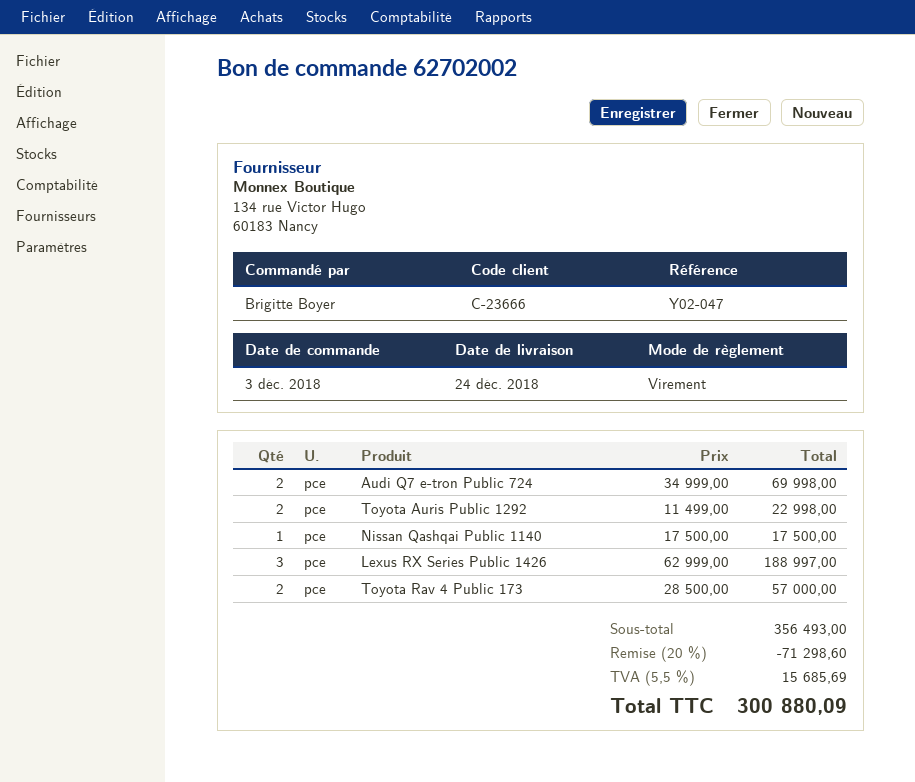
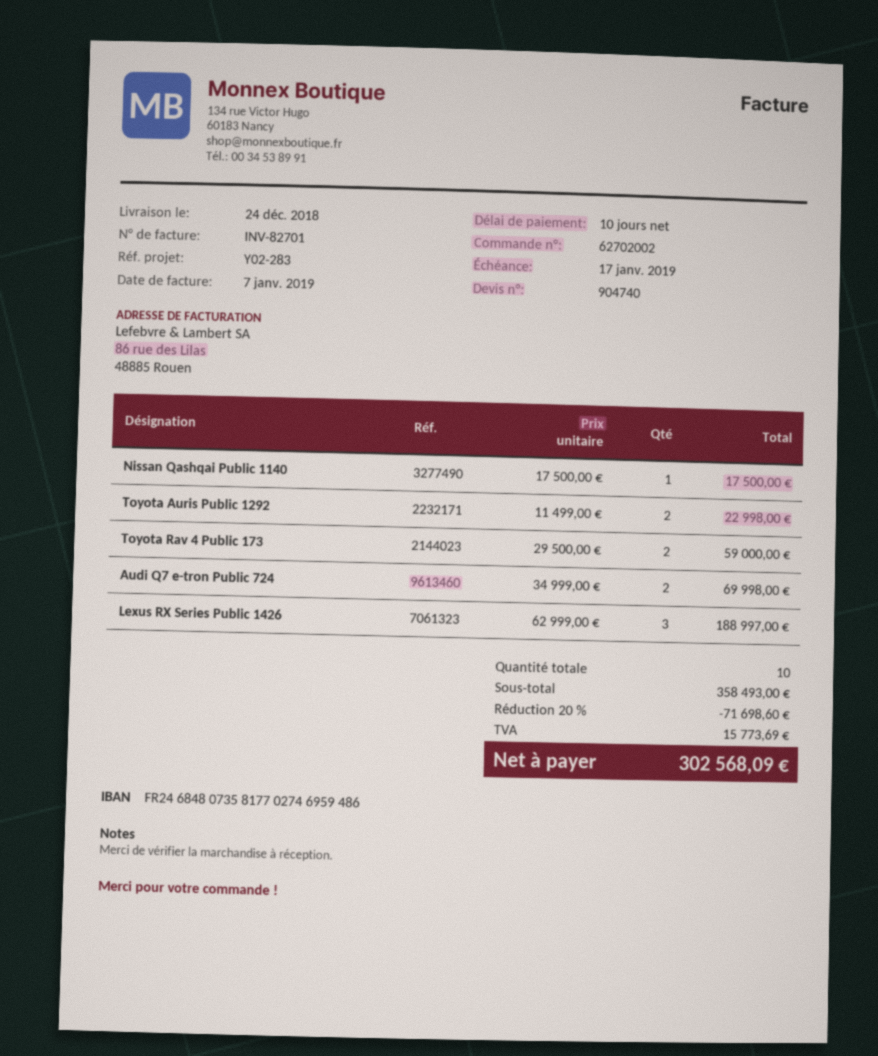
reference: Y02-047 -> Y02-283
Toyota Rav 4 Public 173: 2 x 28500.00 = 57000.00 -> 2 x 29500.00 = 59000.00
subtotal: 356493.00 -> 358493.00
discount: 20% = 71298.60 -> 20% = 71698.60
tax: 15685.69 -> 15773.69
total: 300880.09 -> 302568.09

